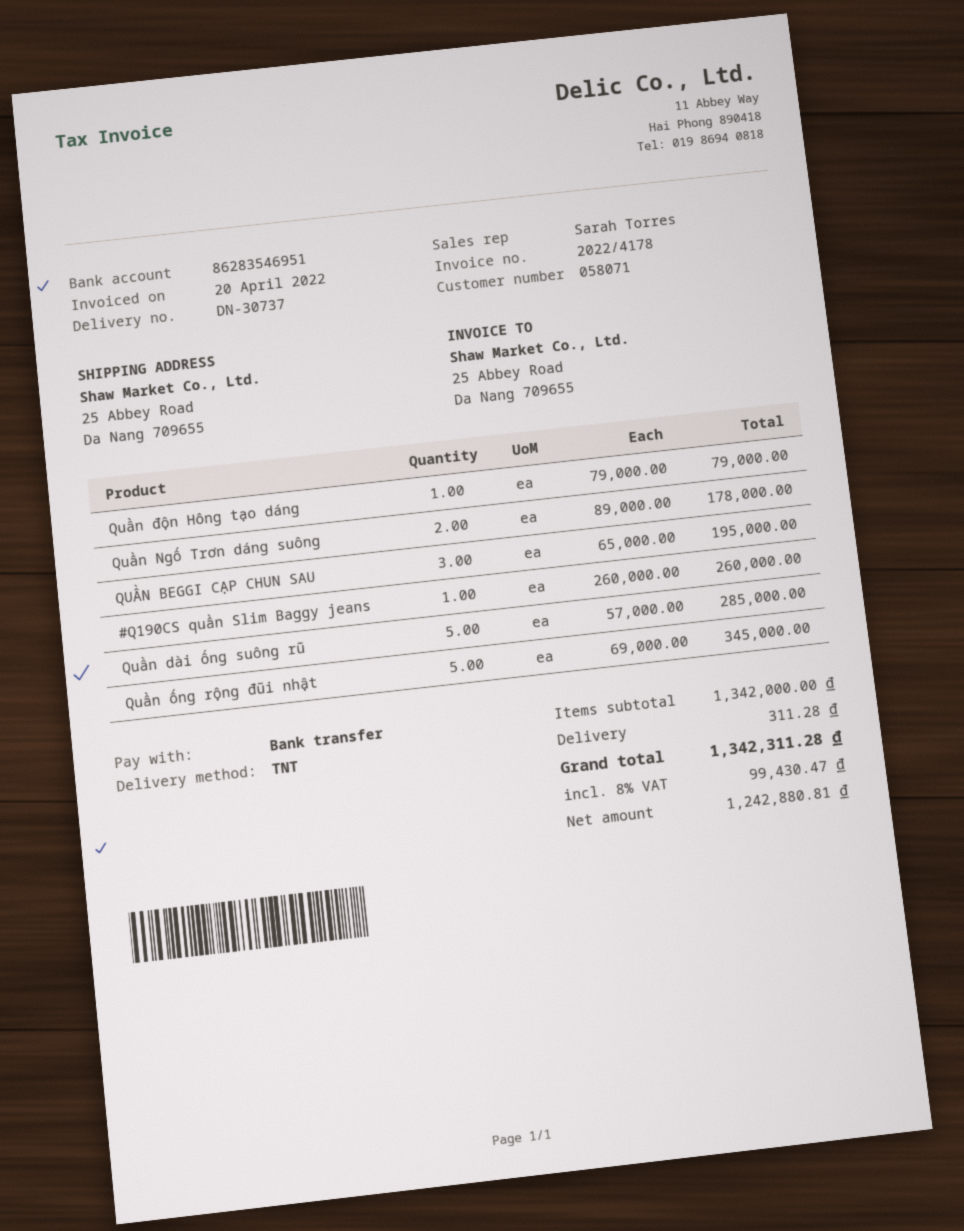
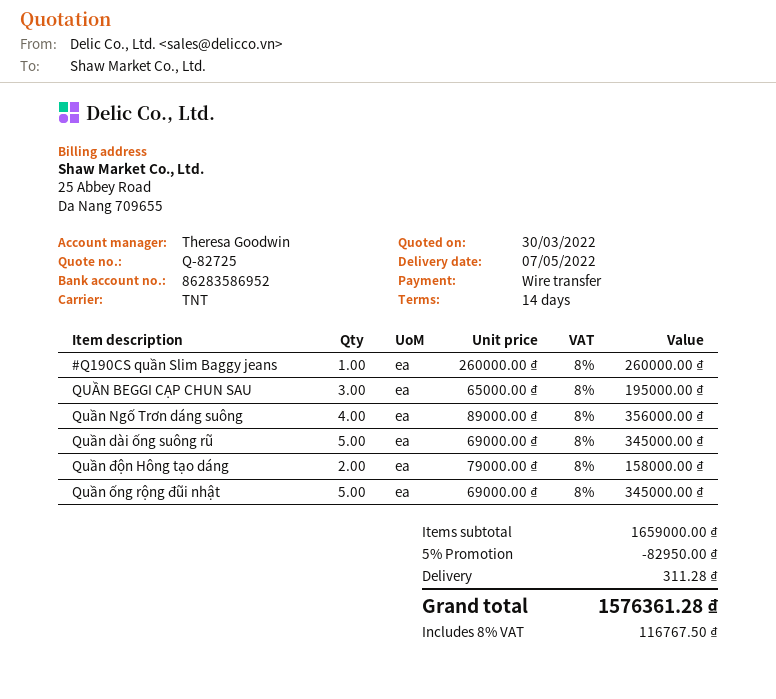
sales rep: Sarah Torres -> Theresa Goodwin
bank account: 86283546951 -> 86283586952
Quần độn Hông tạo dáng: 1 x 79000.00 = 79000.00 -> 2 x 79000.00 = 158000.00
Quần Ngố Trơn dáng suông: 2 x 89000.00 = 178000.00 -> 4 x 89000.00 = 356000.00
Quần dài ống suông rũ: 5 x 57000.00 = 285000.00 -> 5 x 69000.00 = 345000.00
subtotal: 1342000.00 -> 1659000.00
discount: none -> 5% = 82950.00
tax: 8% = 99430.47 -> 8% = 116767.50
total: 1342311.28 -> 1576361.28

